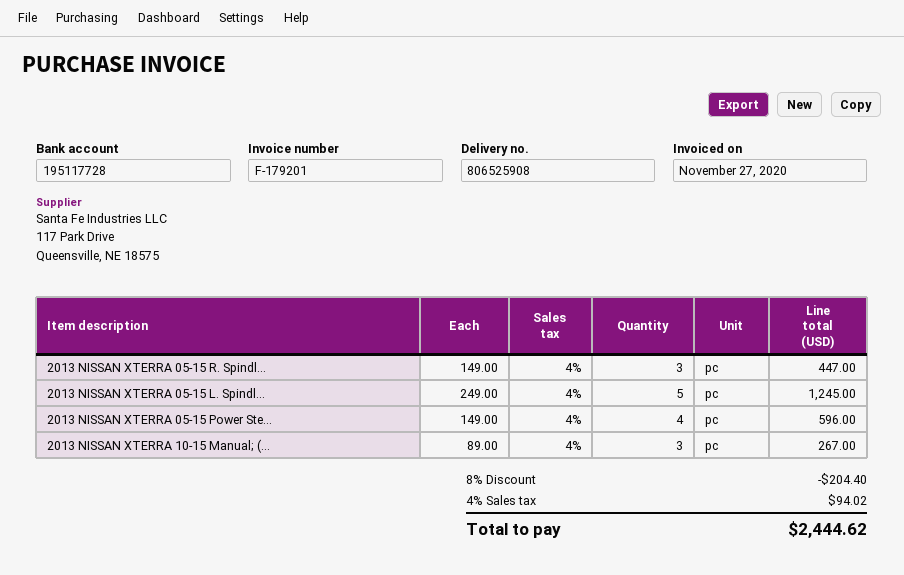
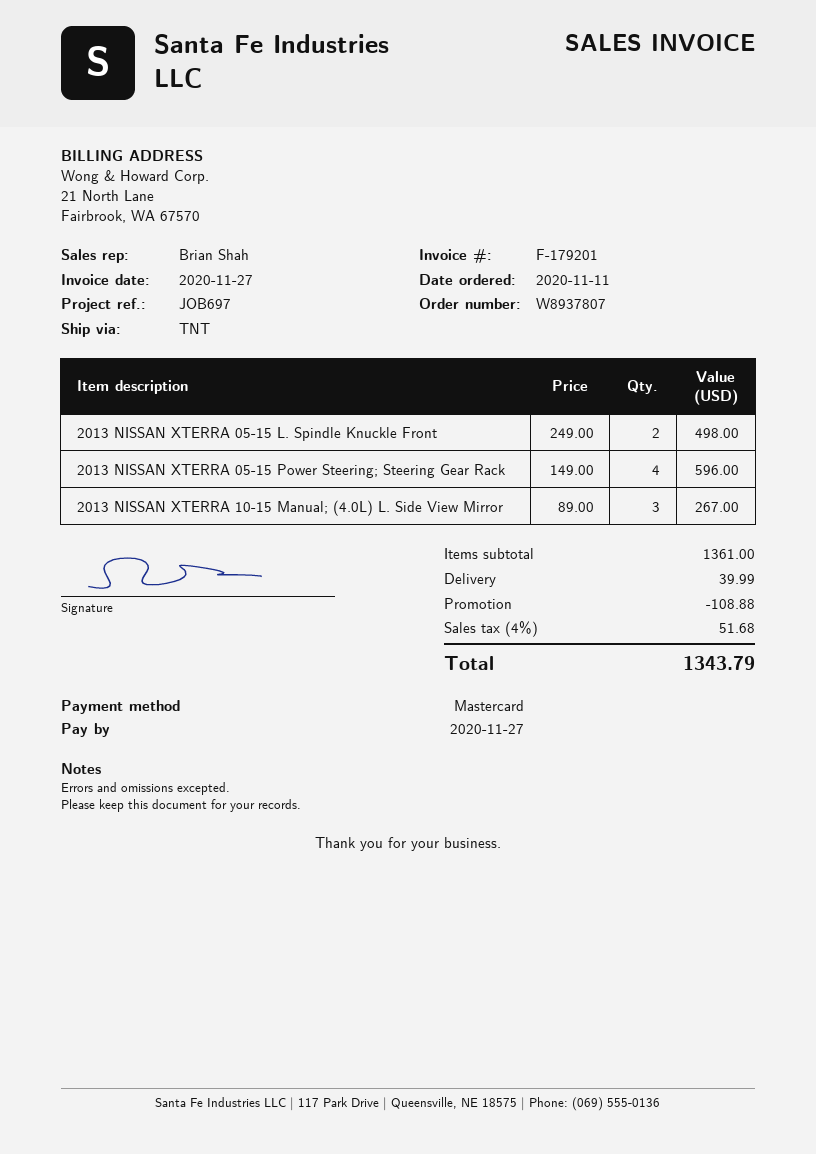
2013 NISSAN XTERRA 05-15 R. Spindl...: 3 x 149.00 = 447.00 -> none
2013 NISSAN XTERRA 05-15 L. Spindl...: 5 x 249.00 = 1245.00 -> 2 x 249.00 = 498.00
discount: 204.40 -> 108.88
shipping: none -> 39.99
tax: 4% = 94.02 -> 4% = 51.68
total: 2444.62 -> 1343.79

